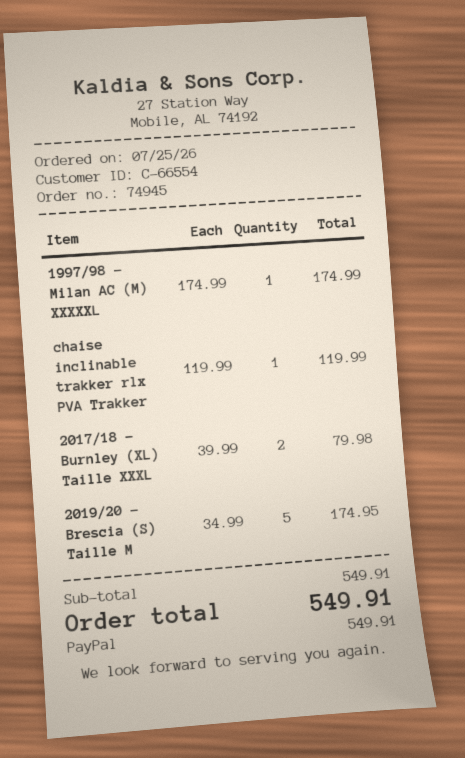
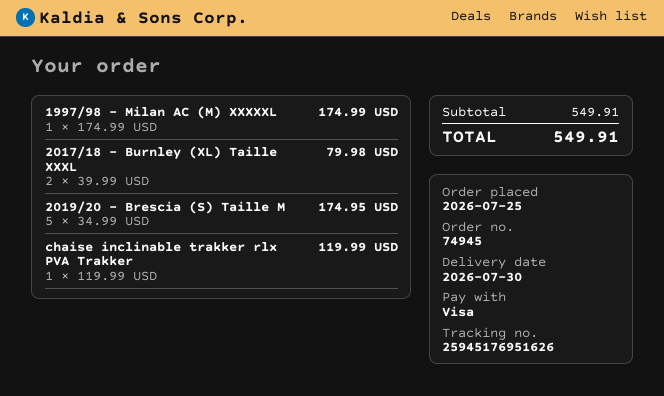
payment method: PayPal -> Visa

